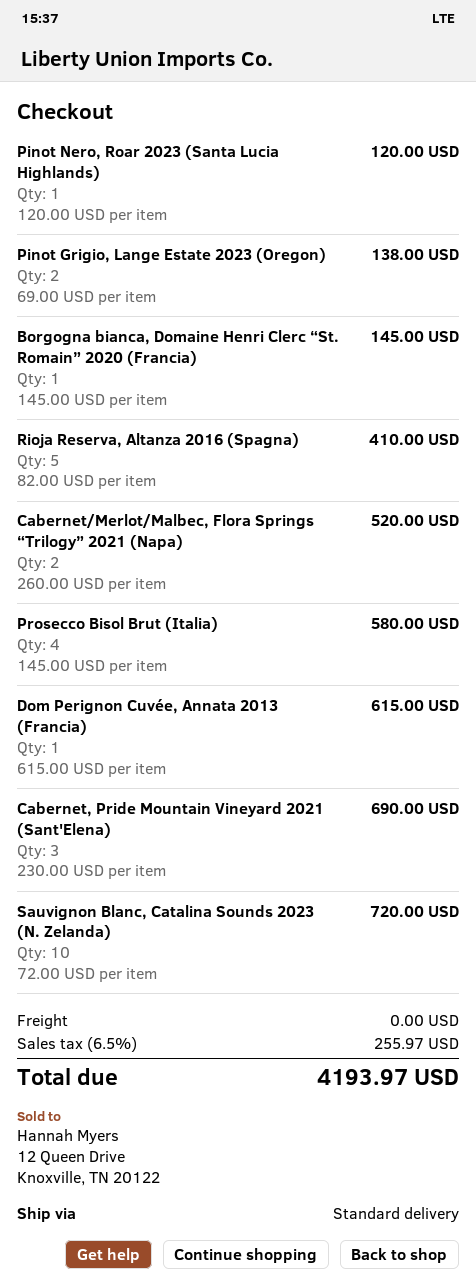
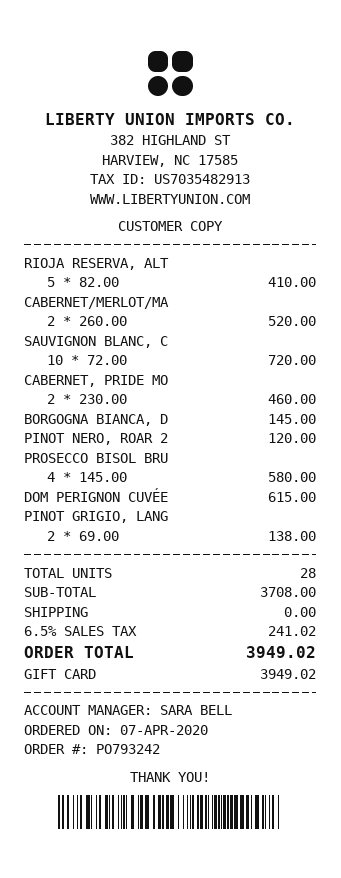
Cabernet, Pride Mountain Vineyard 2021 (Sant'Elena): 3 x 230.00 = 690.00 -> 2 x 230.00 = 460.00
tax: 6.5% = 255.97 -> 6.5% = 241.02
total: 4193.97 -> 3949.02

